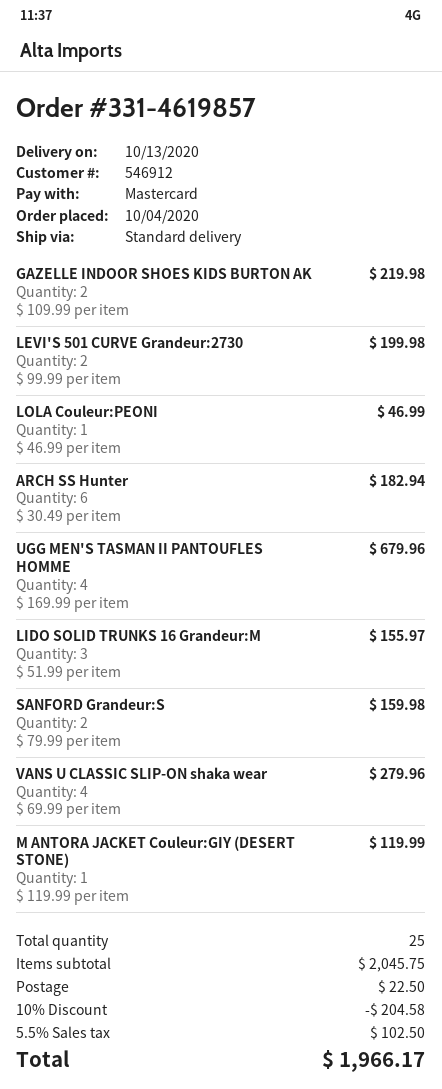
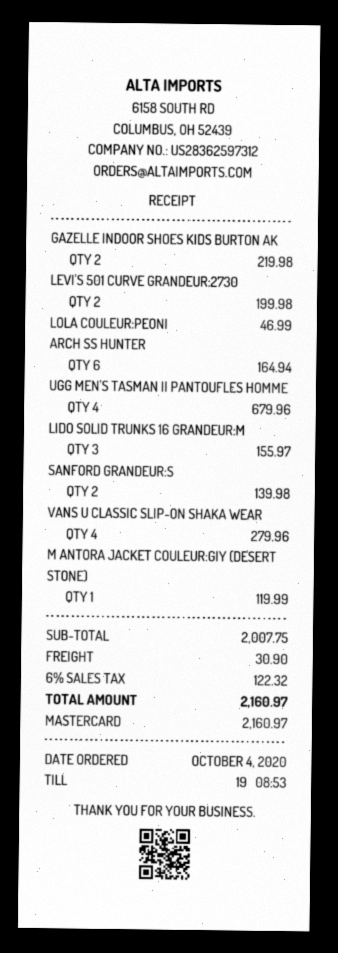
ARCH SS Hunter: 6 for 182.94 -> 6 for 164.94
SANFORD Grandeur:S: 2 for 159.98 -> 2 for 139.98
subtotal: 2045.75 -> 2007.75
discount: 10% = 204.58 -> none
shipping: 22.50 -> 30.90
tax: 5.5% = 102.50 -> 6% = 122.32
total: 1966.17 -> 2160.97

